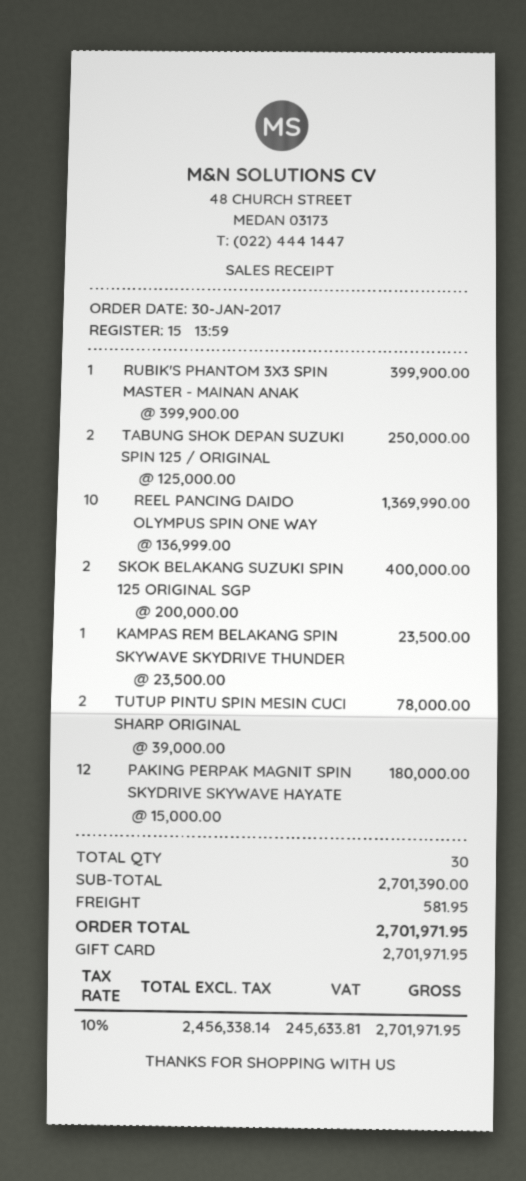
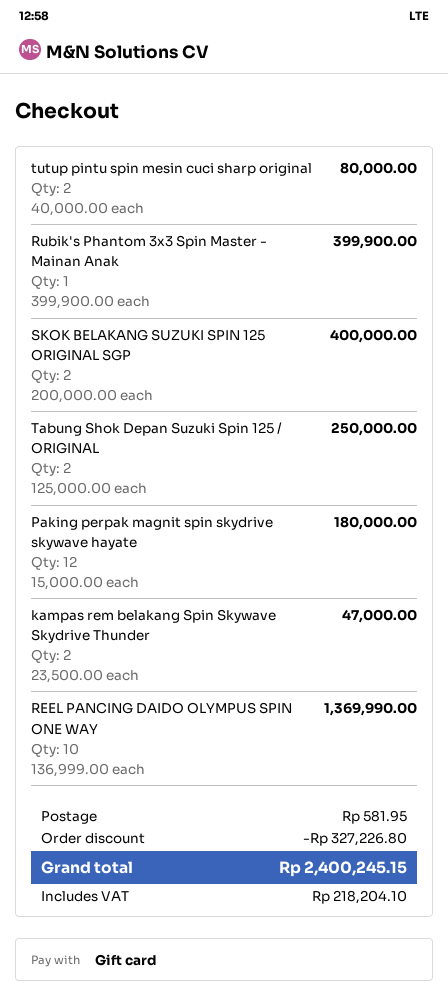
KAMPAS REM BELAKANG SPIN SKYWAVE SKYDRIVE THUNDER: 1 x 23500.00 = 23500.00 -> 2 x 23500.00 = 47000.00
TUTUP PINTU SPIN MESIN CUCI SHARP ORIGINAL: 2 x 39000.00 = 78000.00 -> 2 x 40000.00 = 80000.00
discount: none -> 327226.80
tax: 245633.81 -> 218204.10
total: 2701971.95 -> 2400245.15

